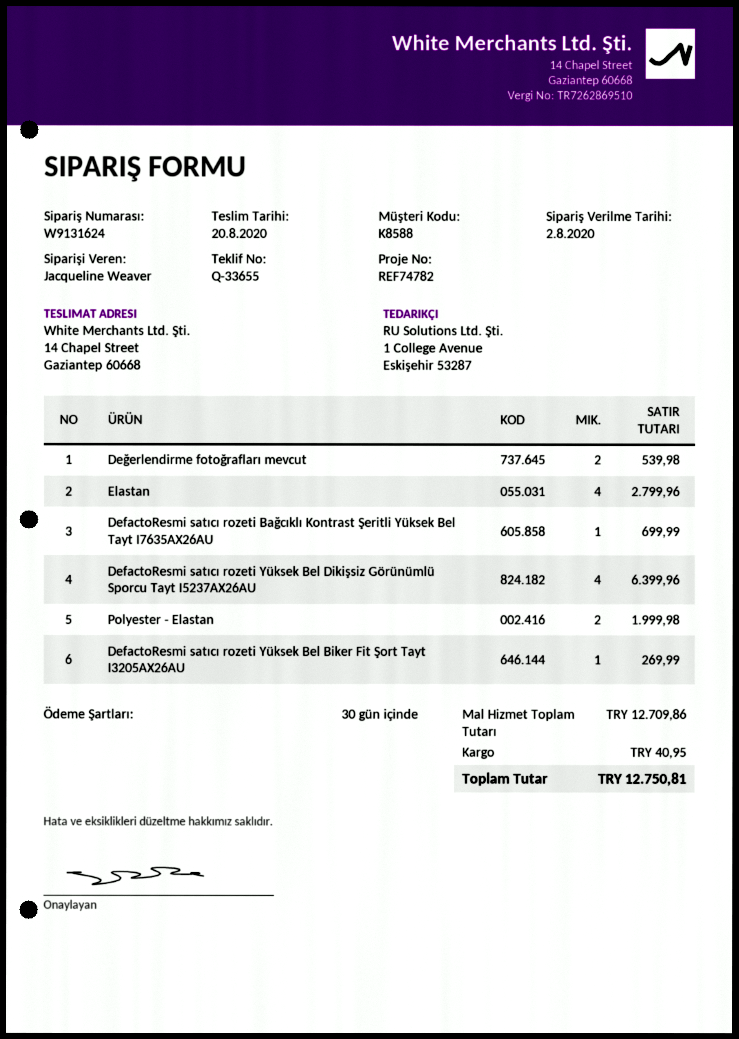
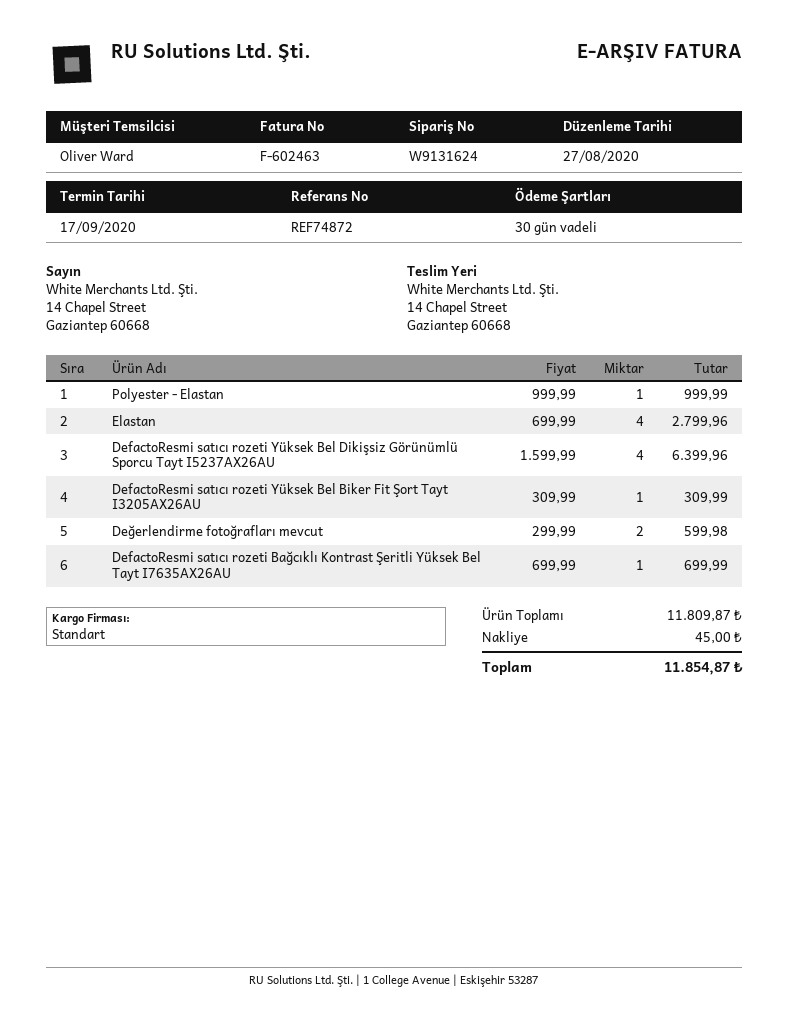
delivery date: 2020-08-20 -> 2020-09-17
reference: REF74782 -> REF74872
Değerlendirme fotoğrafları mevcut: 2 for 539.98 -> 2 for 599.98
Polyester - Elastan: 2 for 1999.98 -> 1 for 999.99
DefactoResmi satıcı rozeti Yüksek Bel Biker Fit Şort Tayt I3205AX26AU: 1 for 269.99 -> 1 for 309.99
subtotal: 12709.86 -> 11809.87
shipping: 40.95 -> 45.00
total: 12750.81 -> 11854.87

